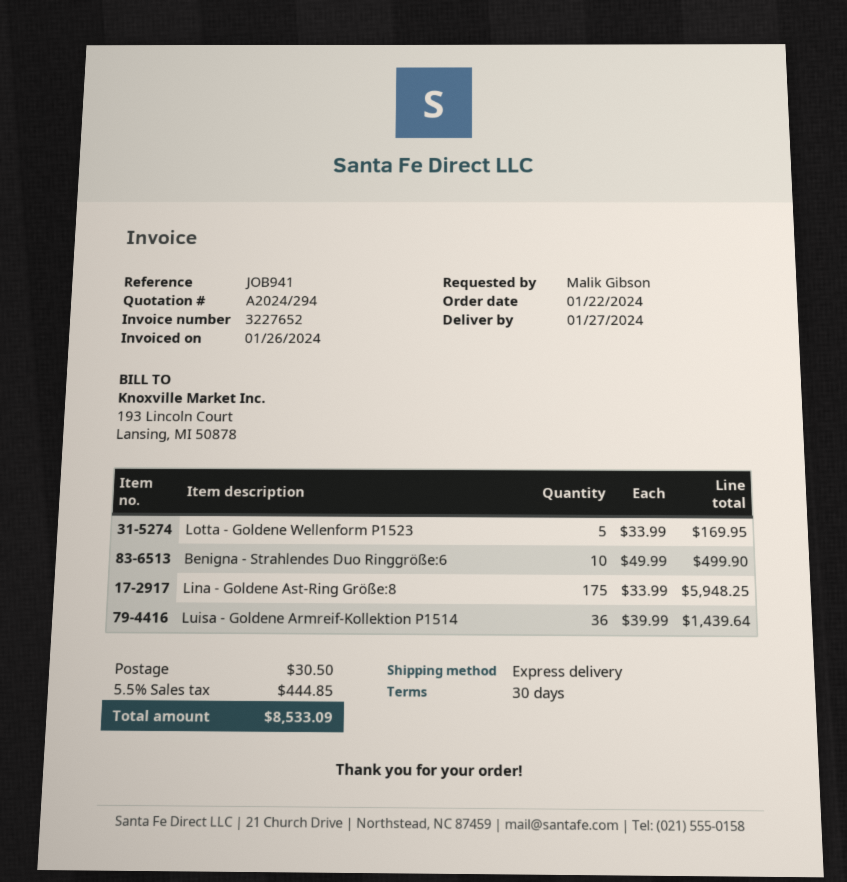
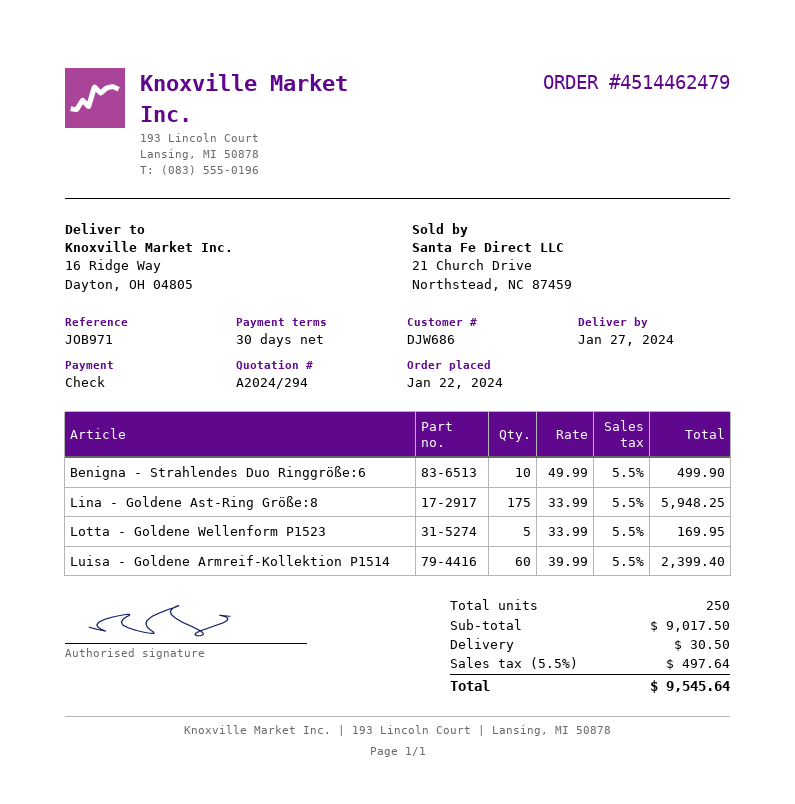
reference: JOB941 -> JOB971
Luisa - Goldene Armreif-Kollektion P1514: 36 x 39.99 = 1439.64 -> 60 x 39.99 = 2399.40
tax: 5.5% = 444.85 -> 5.5% = 497.64
total: 8533.09 -> 9545.64

